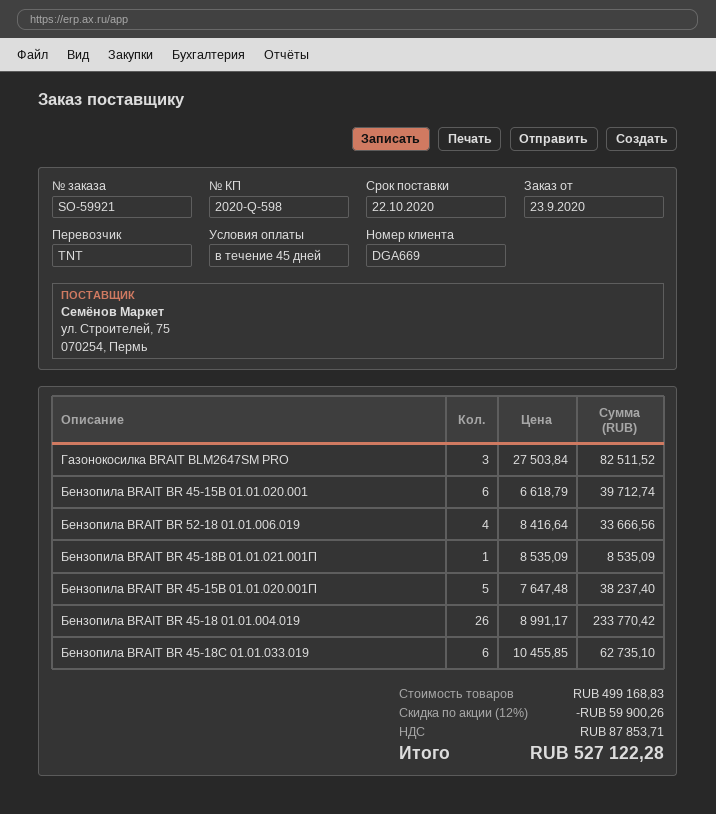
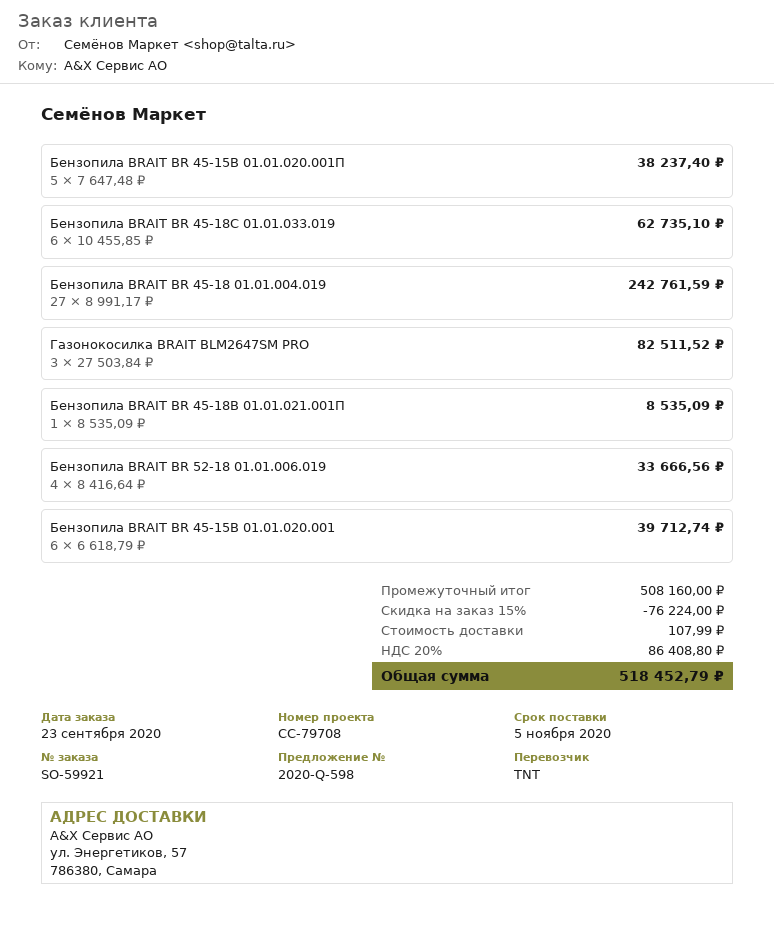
delivery date: 2020-10-22 -> 2020-11-05
Бензопила BRAIT BR 45-18 01.01.004.019: 26 x 8991.17 = 233770.42 -> 27 x 8991.17 = 242761.59
subtotal: 499168.83 -> 508160.00
discount: 12% = 59900.26 -> 15% = 76224.00
shipping: none -> 107.99
tax: 87853.71 -> 86408.80
total: 527122.28 -> 518452.79

